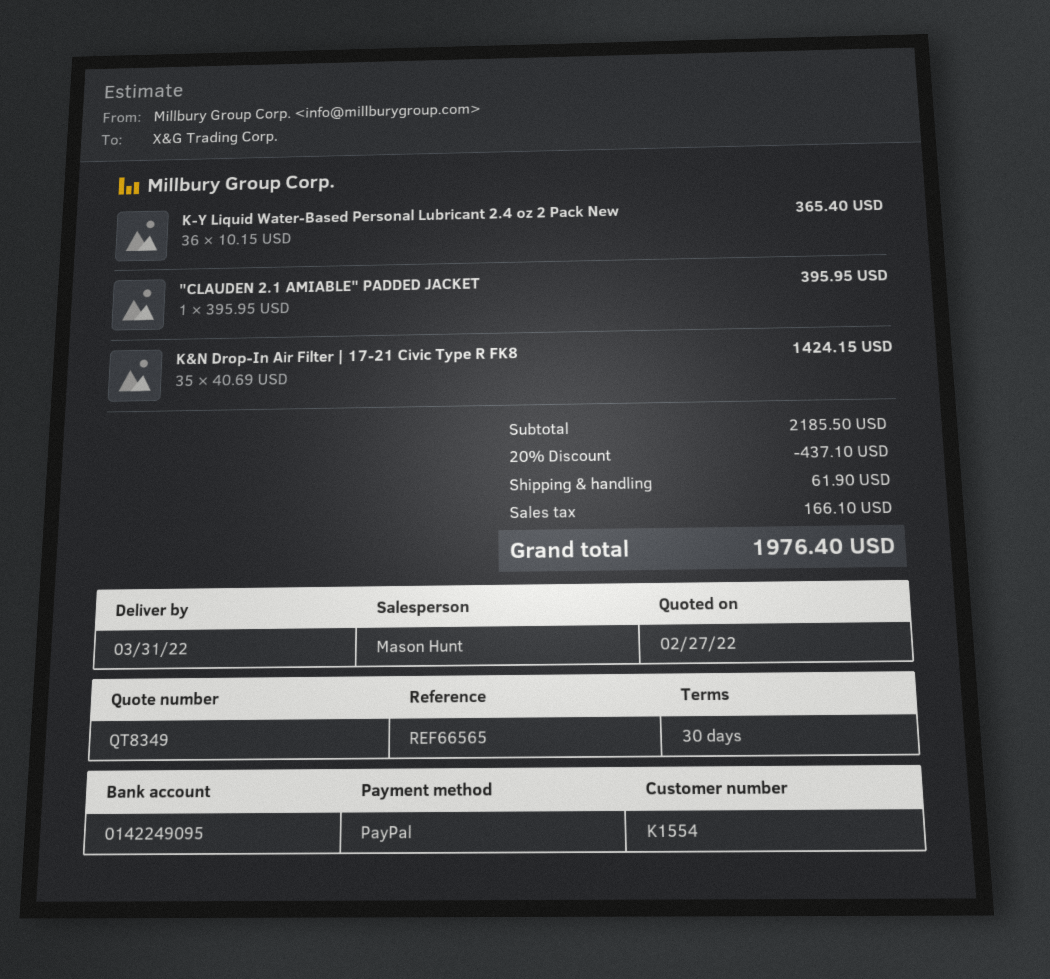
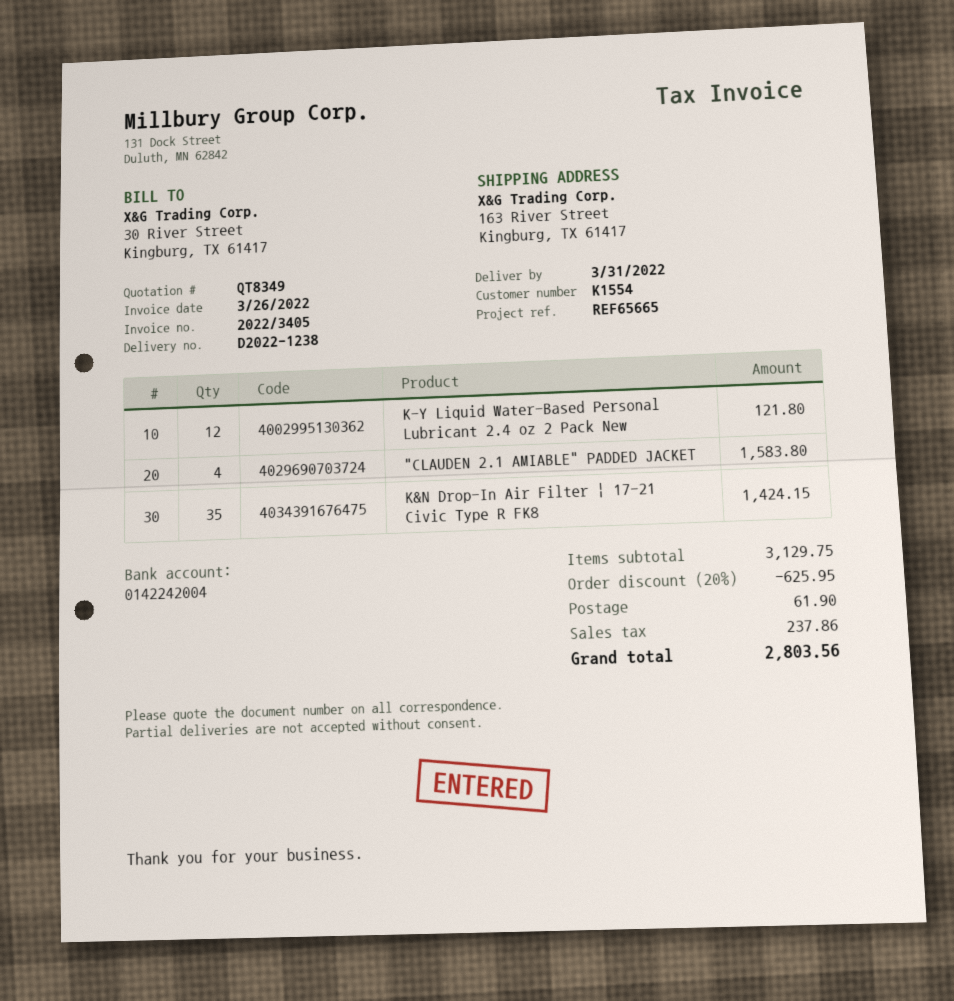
reference: REF66565 -> REF65665
bank account: 0142249095 -> 0142242004
K-Y Liquid Water-Based Personal Lubricant 2.4 oz 2 Pack New: 36 for 365.40 -> 12 for 121.80
"CLAUDEN 2.1 AMIABLE" PADDED JACKET: 1 for 395.95 -> 4 for 1583.80
subtotal: 2185.50 -> 3129.75
discount: 20% = 437.10 -> 20% = 625.95
tax: 166.10 -> 237.86
total: 1976.40 -> 2803.56

